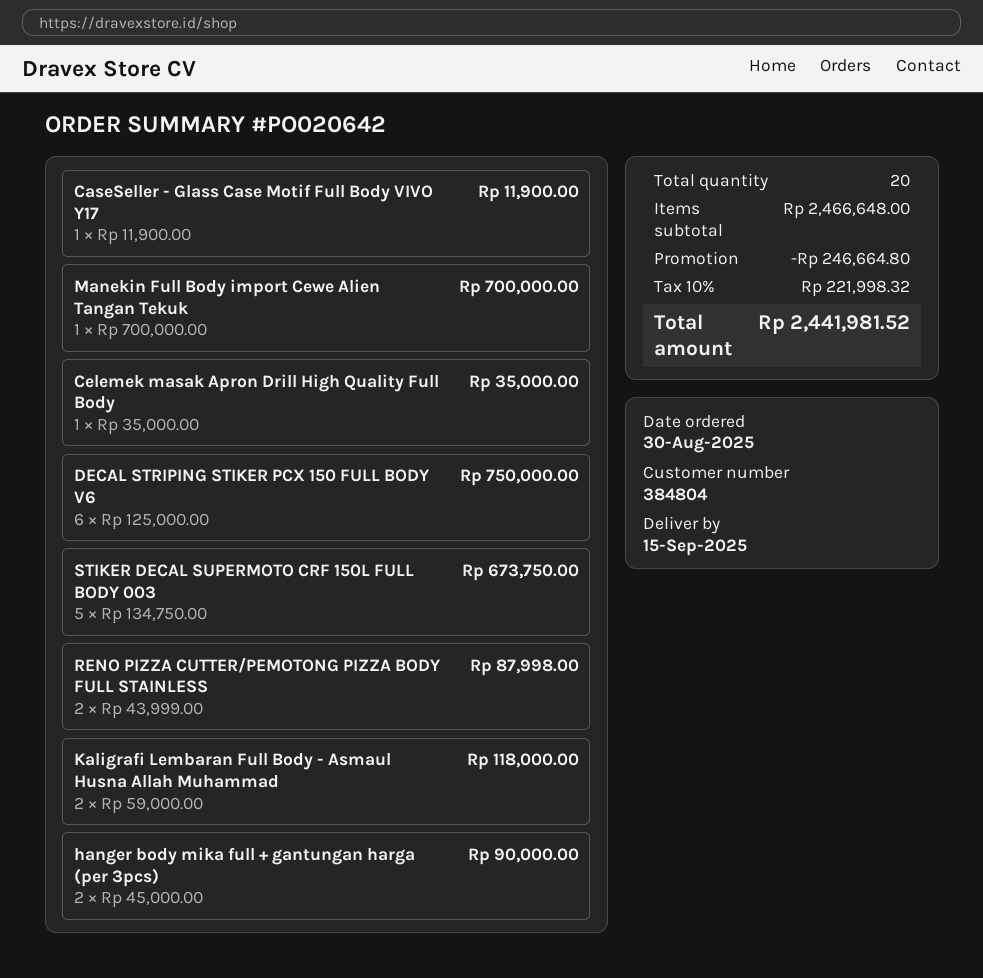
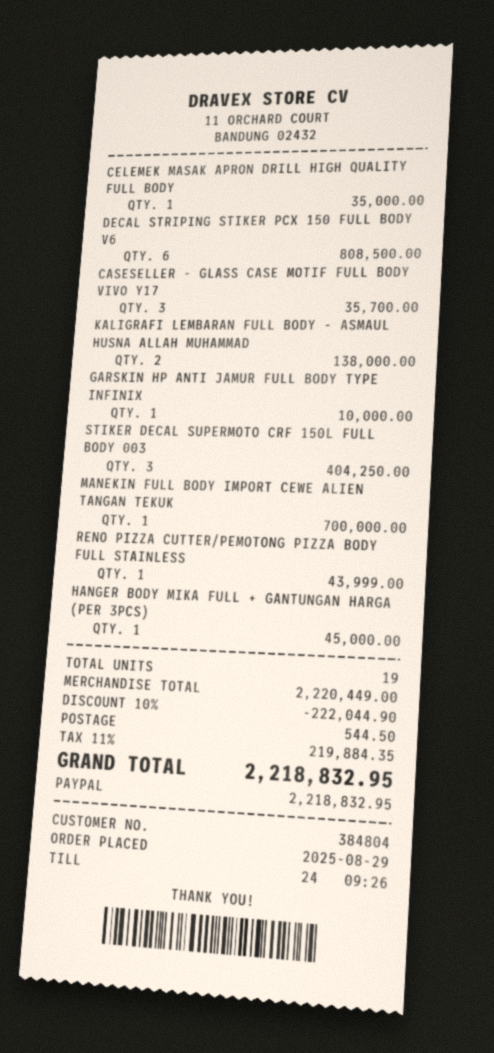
order date: 2025-08-30 -> 2025-08-29
CaseSeller - Glass Case Motif Full Body VIVO Y17: 1 for 11900.00 -> 3 for 35700.00
DECAL STRIPING STIKER PCX 150 FULL BODY V6: 6 for 750000.00 -> 6 for 808500.00
STIKER DECAL SUPERMOTO CRF 150L FULL BODY 003: 5 for 673750.00 -> 3 for 404250.00
RENO PIZZA CUTTER/PEMOTONG PIZZA BODY FULL STAINLESS: 2 for 87998.00 -> 1 for 43999.00
Kaligrafi Lembaran Full Body - Asmaul Husna Allah Muhammad: 2 for 118000.00 -> 2 for 138000.00
hanger body mika full + gantungan harga (per 3pcs): 2 for 90000.00 -> 1 for 45000.00
GARSKIN HP ANTI JAMUR FULL BODY TYPE INFINIX: none -> 1 for 10000.00
total quantity: 20 -> 19
subtotal: 2466648.00 -> 2220449.00
discount: 246664.80 -> 222044.90
shipping: none -> 544.50
tax: 10% = 221998.32 -> 11% = 219884.35
total: 2441981.52 -> 2218832.95

